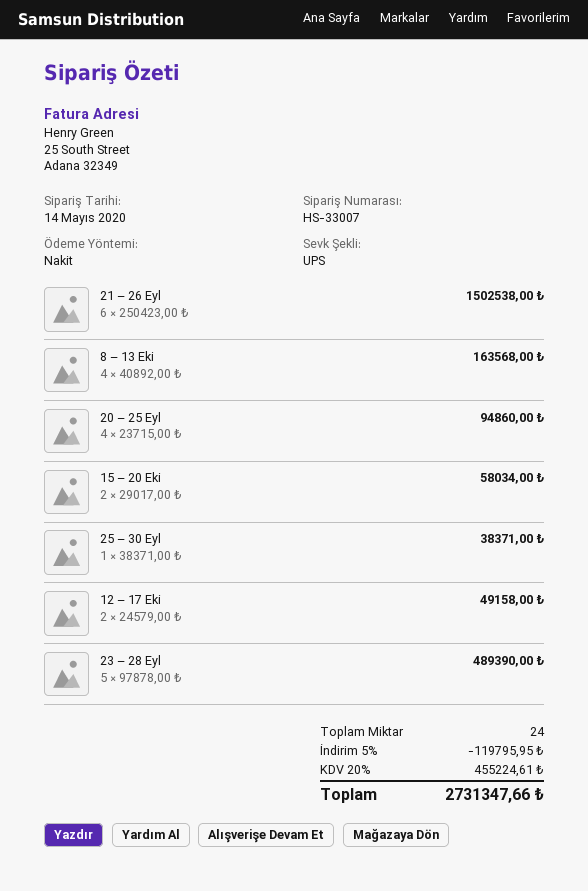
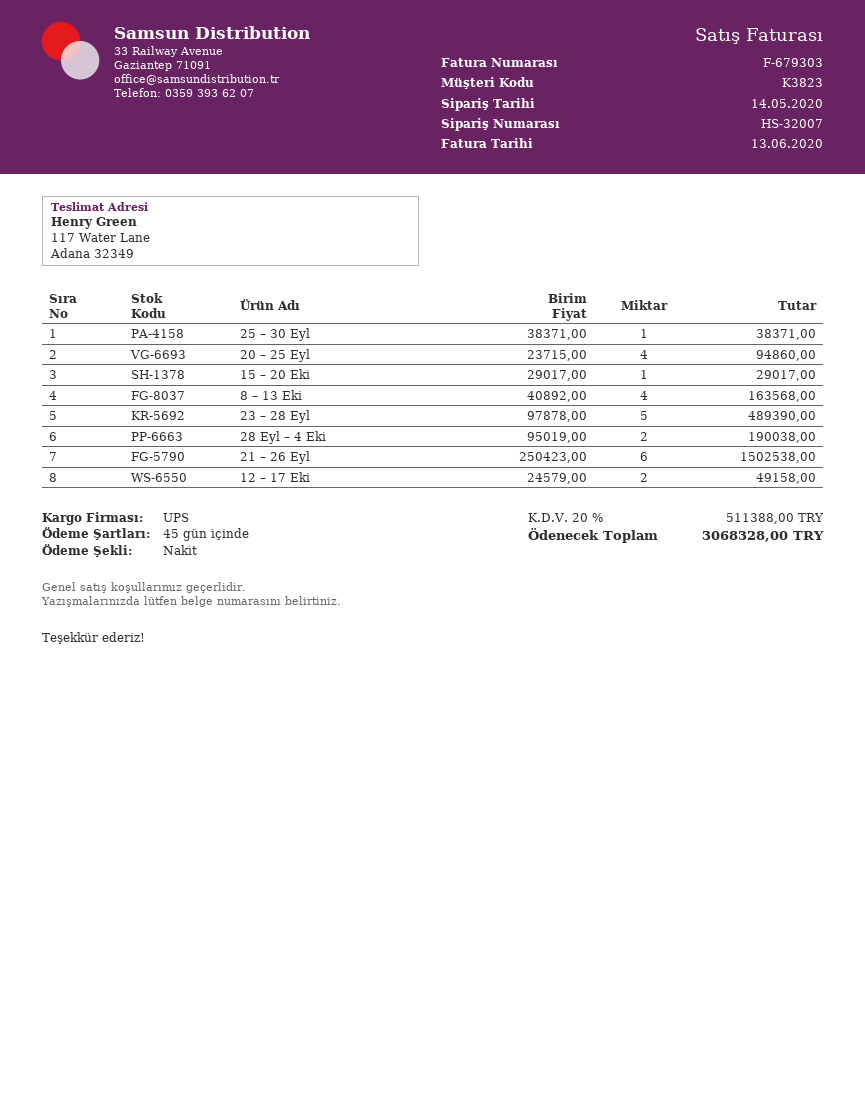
order number: HS-33007 -> HS-32007
15 – 20 Eki: 2 x 29017.00 = 58034.00 -> 1 x 29017.00 = 29017.00
28 Eyl – 4 Eki: none -> 2 x 95019.00 = 190038.00
discount: 5% = 119795.95 -> none
tax: 20% = 455224.61 -> 20% = 511388.00
total: 2731347.66 -> 3068328.00

